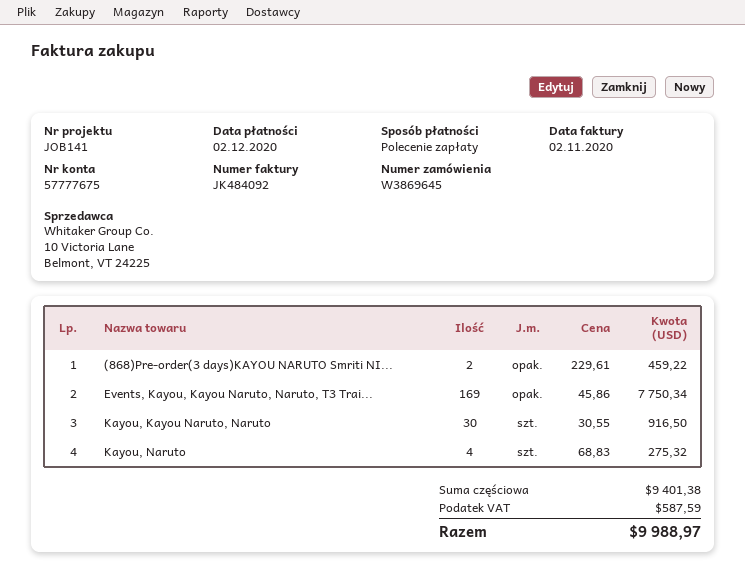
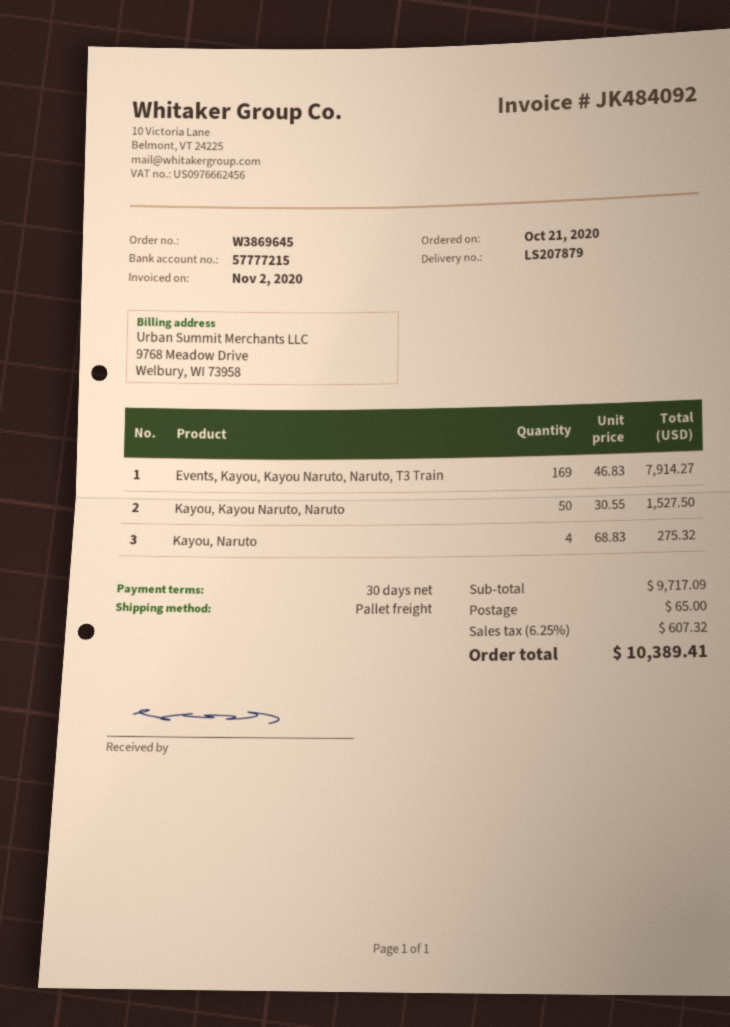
bank account: 57777675 -> 57777215
(868)Pre-order(3 days)KAYOU NARUTO Smriti NI...: 2 x 229.61 = 459.22 -> none
Events, Kayou, Kayou Naruto, Naruto, T3 Trai...: 169 x 45.86 = 7750.34 -> 169 x 46.83 = 7914.27
Kayou, Kayou Naruto, Naruto: 30 x 30.55 = 916.50 -> 50 x 30.55 = 1527.50
subtotal: 9401.38 -> 9717.09
shipping: none -> 65.00
tax: 587.59 -> 607.32
total: 9988.97 -> 10389.41

